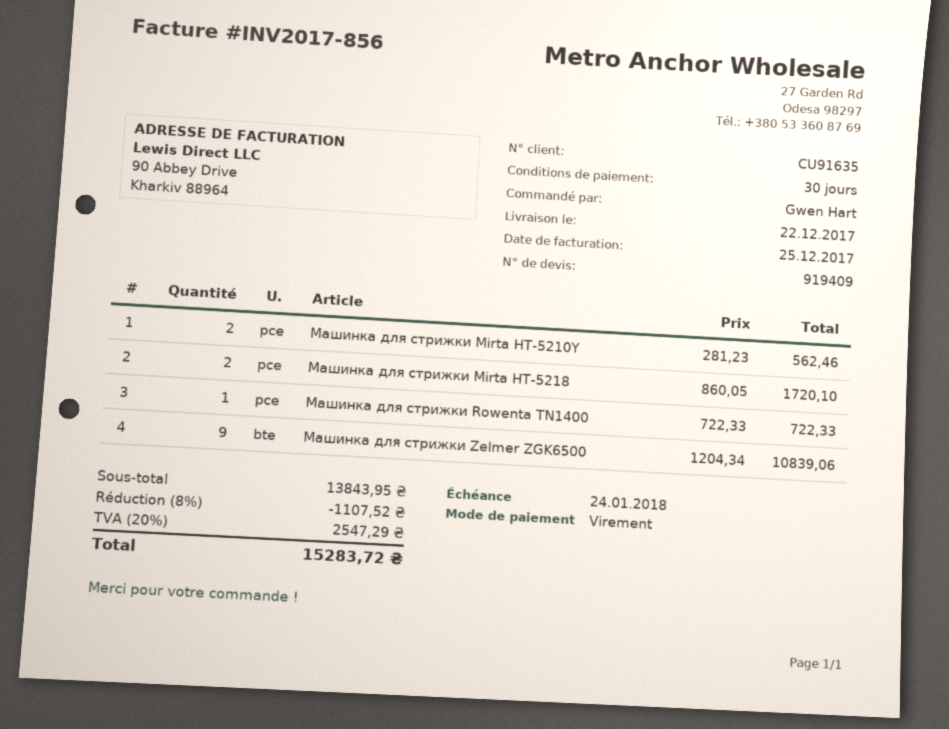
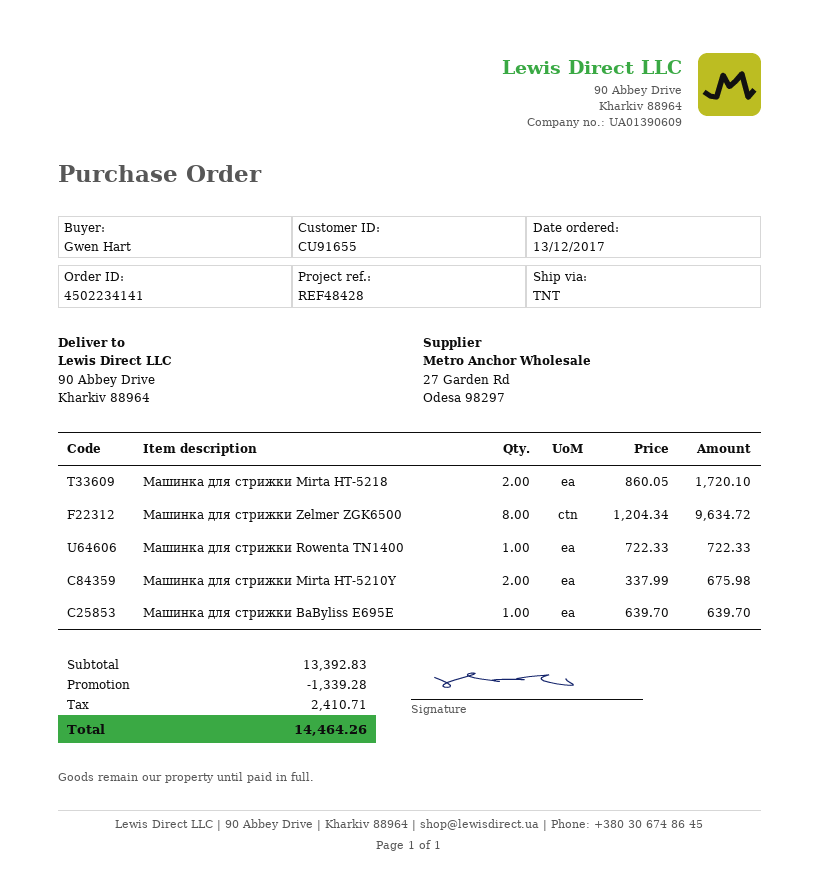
customer number: CU91635 -> CU91655
Машинка для стрижки Mirta HT-5210Y: 2 x 281.23 = 562.46 -> 2 x 337.99 = 675.98
Машинка для стрижки Zelmer ZGK6500: 9 x 1204.34 = 10839.06 -> 8 x 1204.34 = 9634.72
Машинка для стрижки BaByliss E695E: none -> 1 x 639.70 = 639.70
subtotal: 13843.95 -> 13392.83
discount: 1107.52 -> 1339.28
tax: 2547.29 -> 2410.71
total: 15283.72 -> 14464.26

